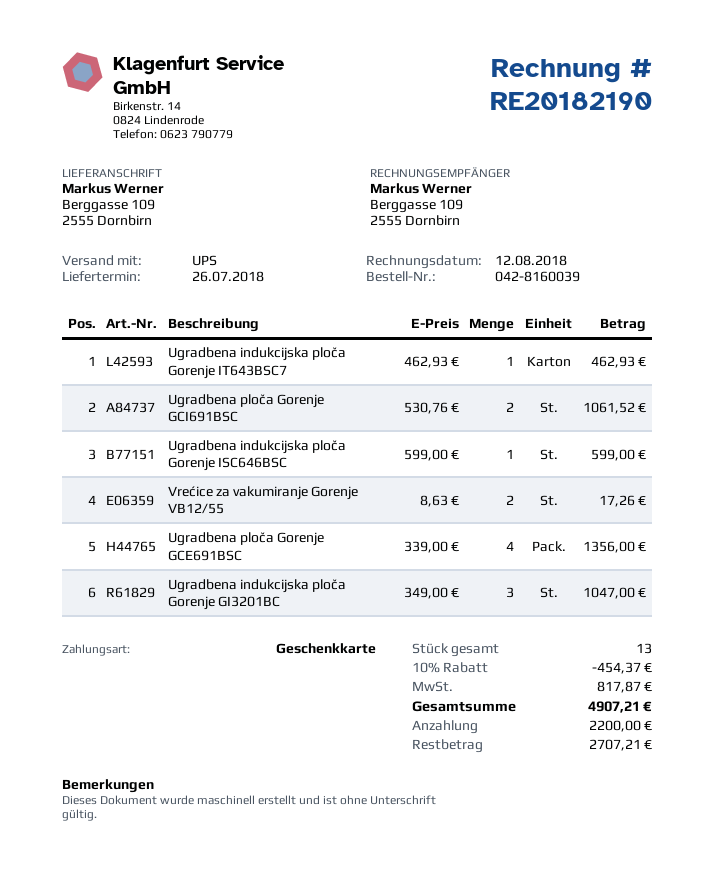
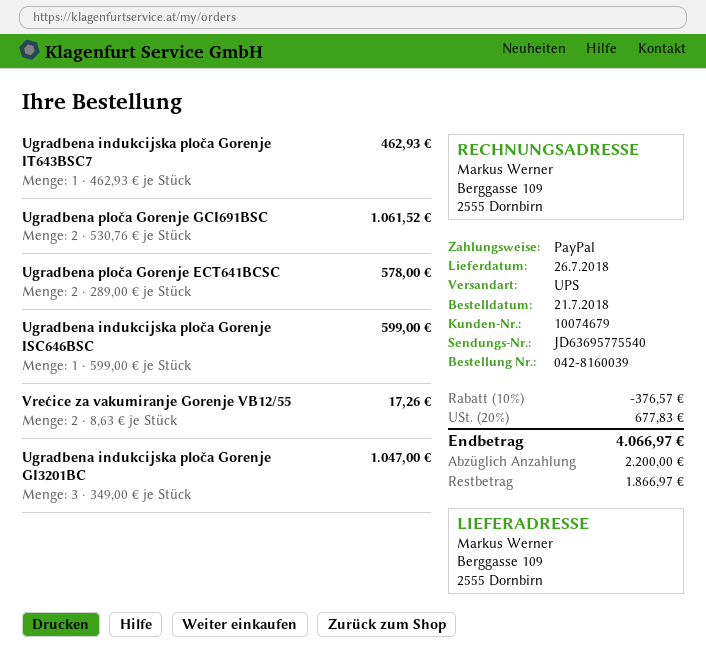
payment method: gift card -> PayPal
Ugradbena ploča Gorenje GCE691BSC: 4 x 339.00 = 1356.00 -> none
Ugradbena ploča Gorenje ECT641BCSC: none -> 2 x 289.00 = 578.00
discount: 10% = 454.37 -> 10% = 376.57
tax: 817.87 -> 677.83
total: 4907.21 -> 4066.97
balance: 2707.21 -> 1866.97

